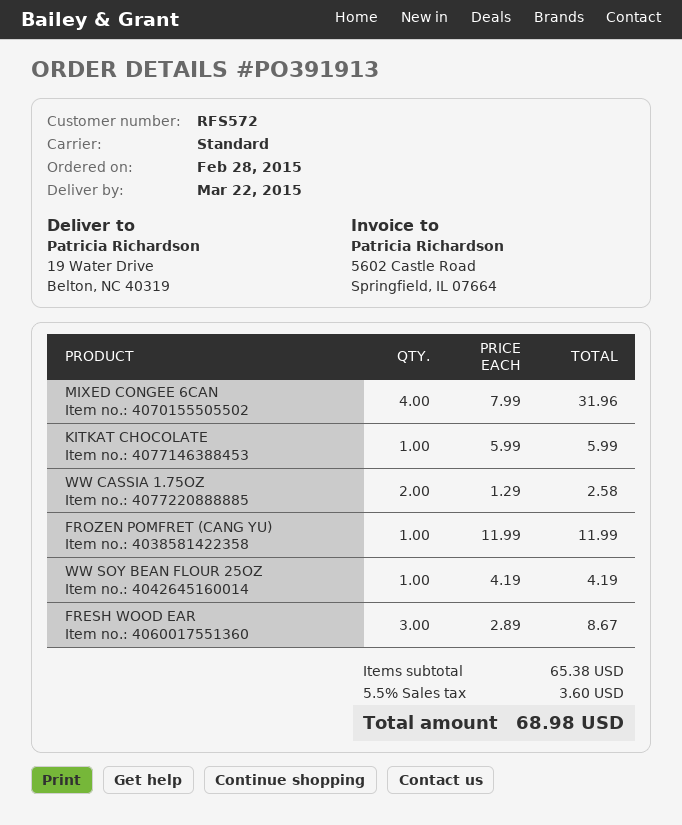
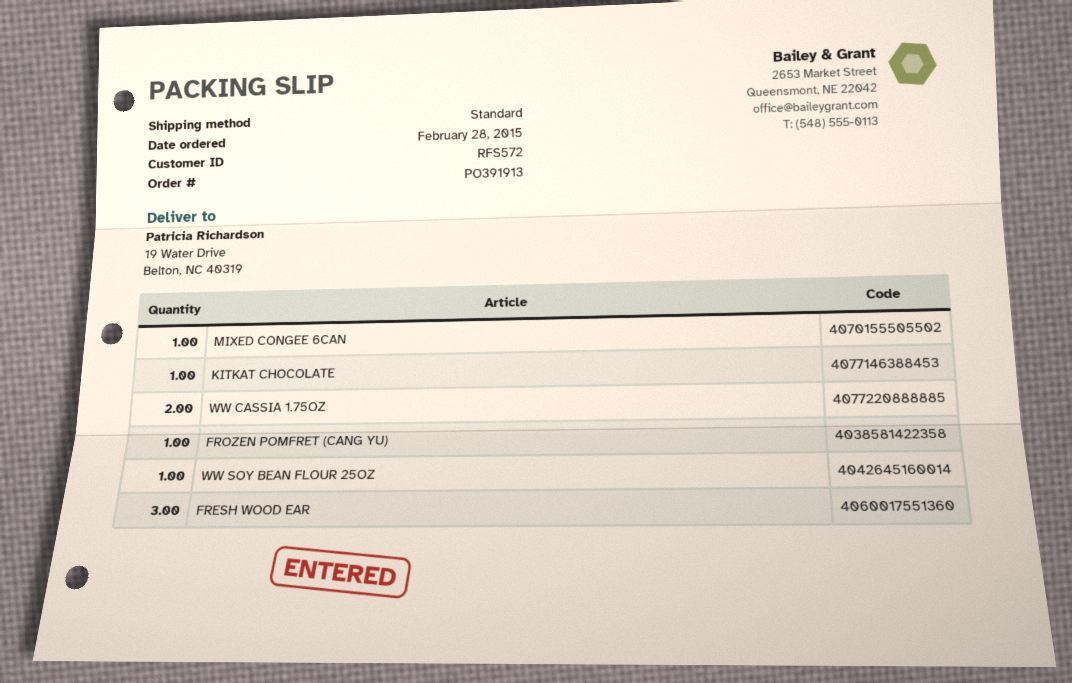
MIXED CONGEE 6CAN: 4 -> 1

